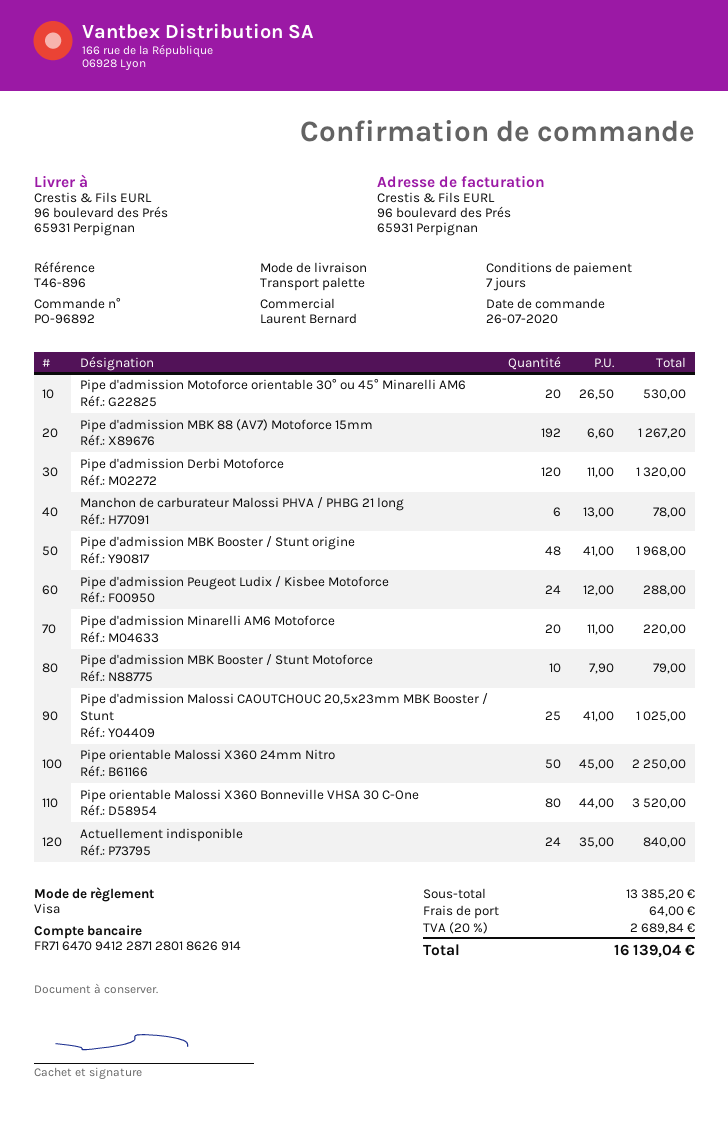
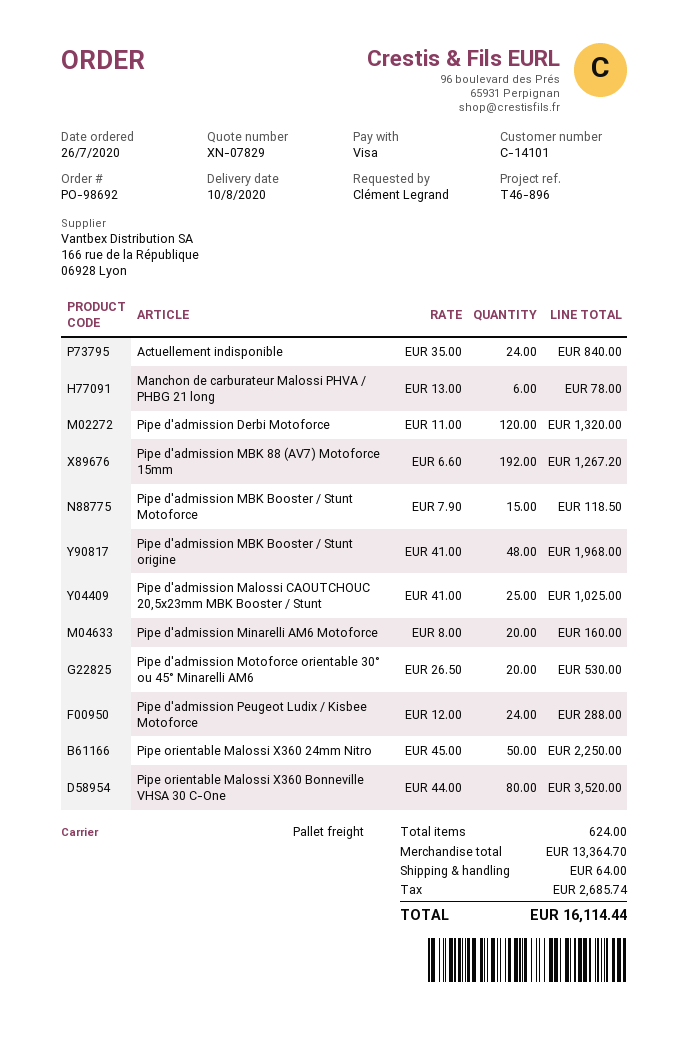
order number: PO-96892 -> PO-98692
Pipe d'admission Minarelli AM6 Motoforce: 20 x 11.00 = 220.00 -> 20 x 8.00 = 160.00
Pipe d'admission MBK Booster / Stunt Motoforce: 10 x 7.90 = 79.00 -> 15 x 7.90 = 118.50
subtotal: 13385.20 -> 13364.70
tax: 2689.84 -> 2685.74
total: 16139.04 -> 16114.44

